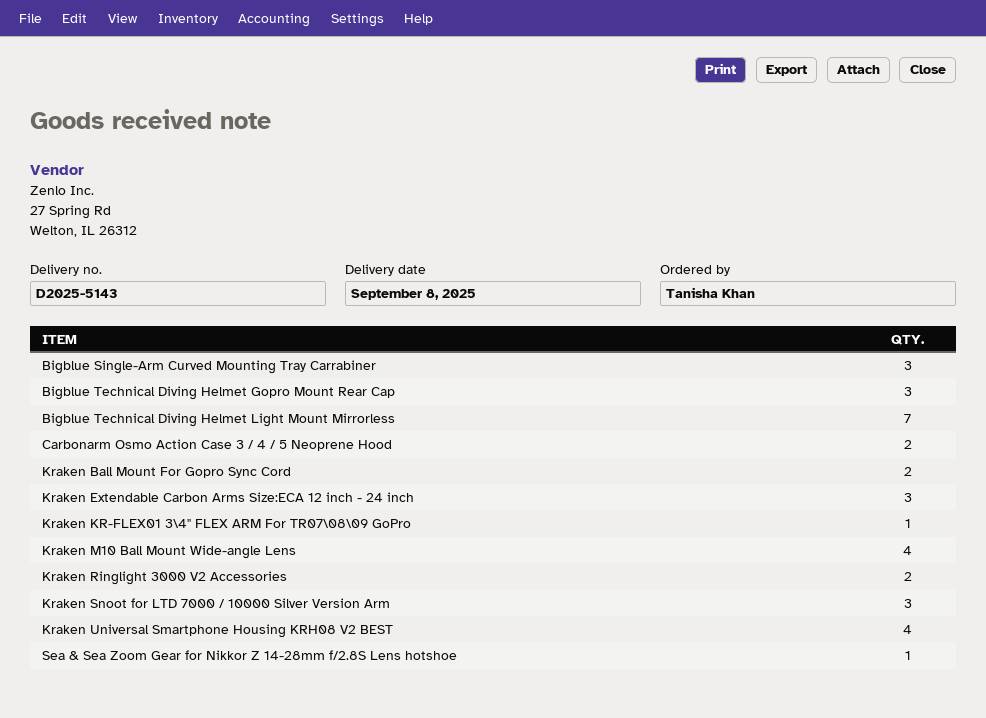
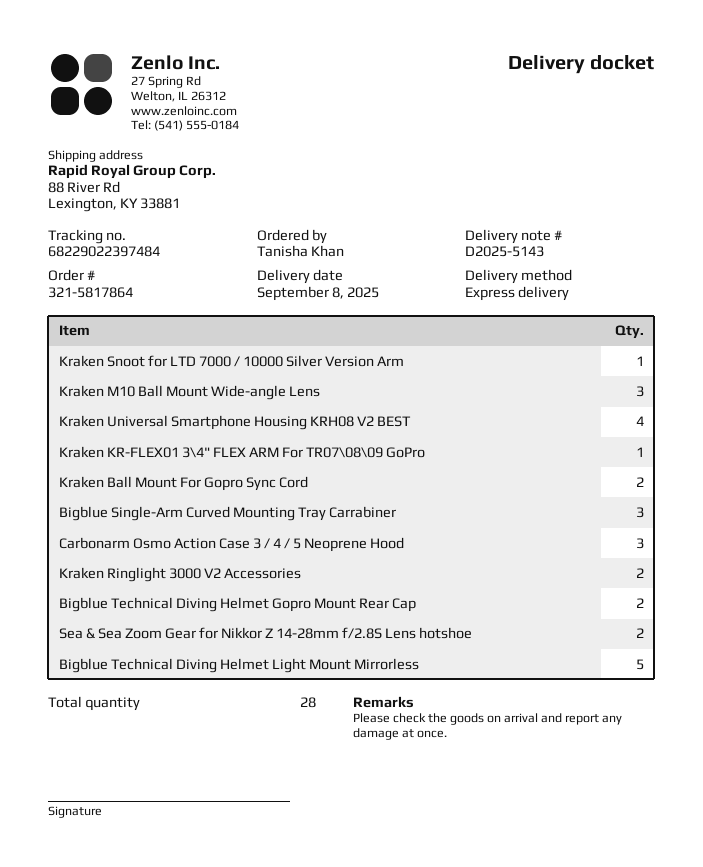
Bigblue Technical Diving Helmet Gopro Mount Rear Cap: 3 -> 2
Bigblue Technical Diving Helmet Light Mount Mirrorless: 7 -> 5
Carbonarm Osmo Action Case 3 / 4 / 5 Neoprene Hood: 2 -> 3
Kraken Extendable Carbon Arms Size:ECA 12 inch - 24 inch: 3 -> none
Kraken M10 Ball Mount Wide-angle Lens: 4 -> 3
Kraken Snoot for LTD 7000 / 10000 Silver Version Arm: 3 -> 1
Sea & Sea Zoom Gear for Nikkor Z 14-28mm f/2.8S Lens hotshoe: 1 -> 2

